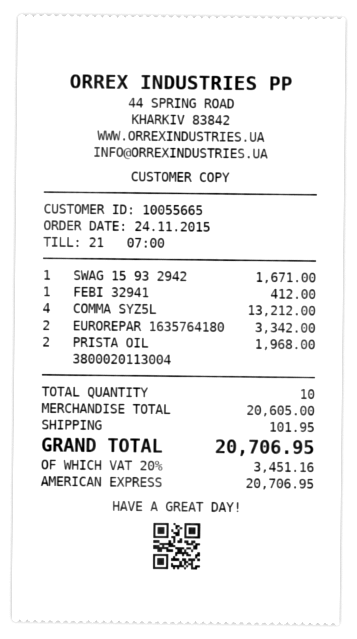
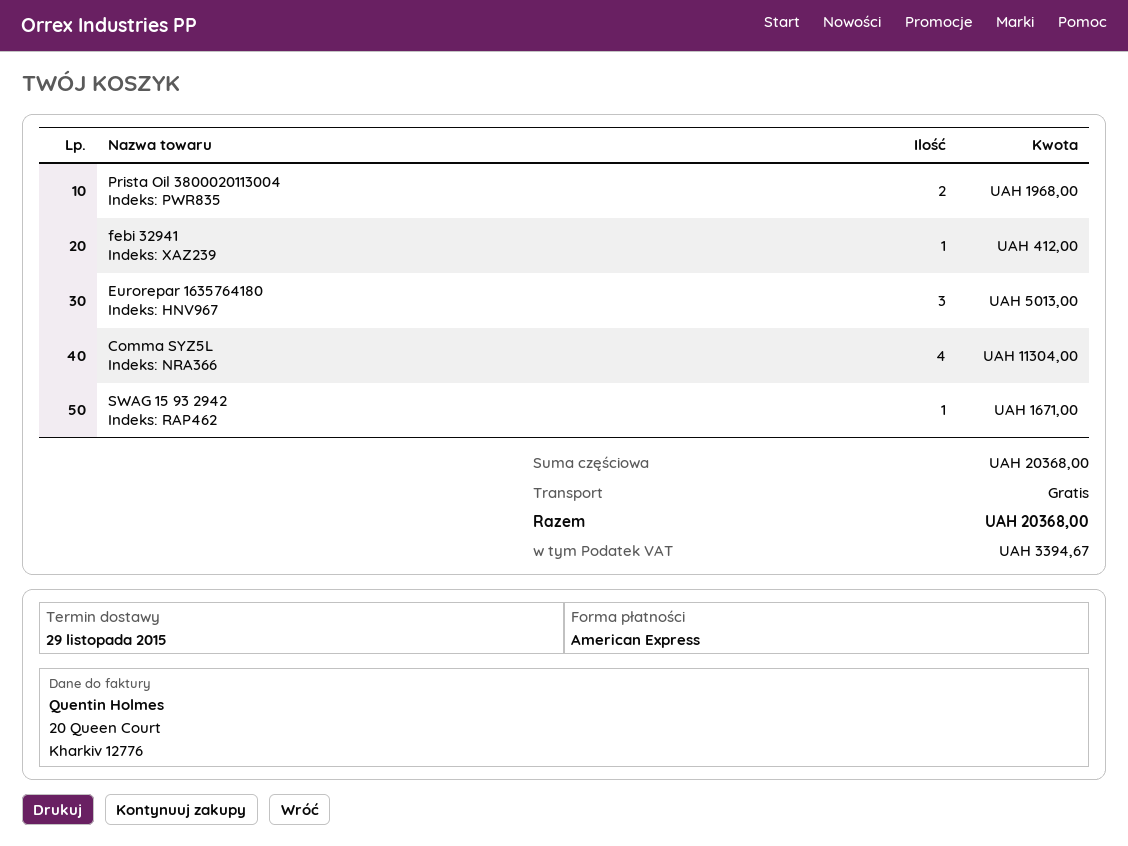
COMMA SYZ5L: 4 for 13212.00 -> 4 for 11304.00
EUROREPAR 1635764180: 2 for 3342.00 -> 3 for 5013.00
subtotal: 20605.00 -> 20368.00
shipping: 101.95 -> 0.00
tax: 3451.16 -> 3394.67
total: 20706.95 -> 20368.00

